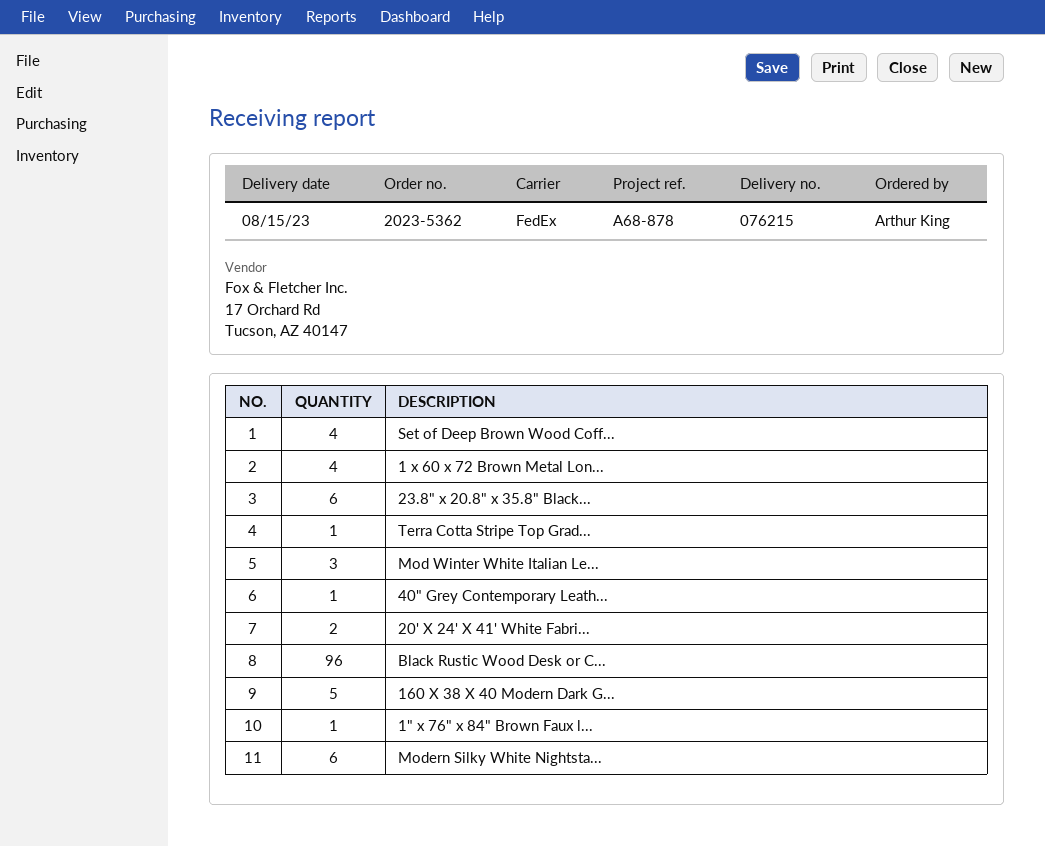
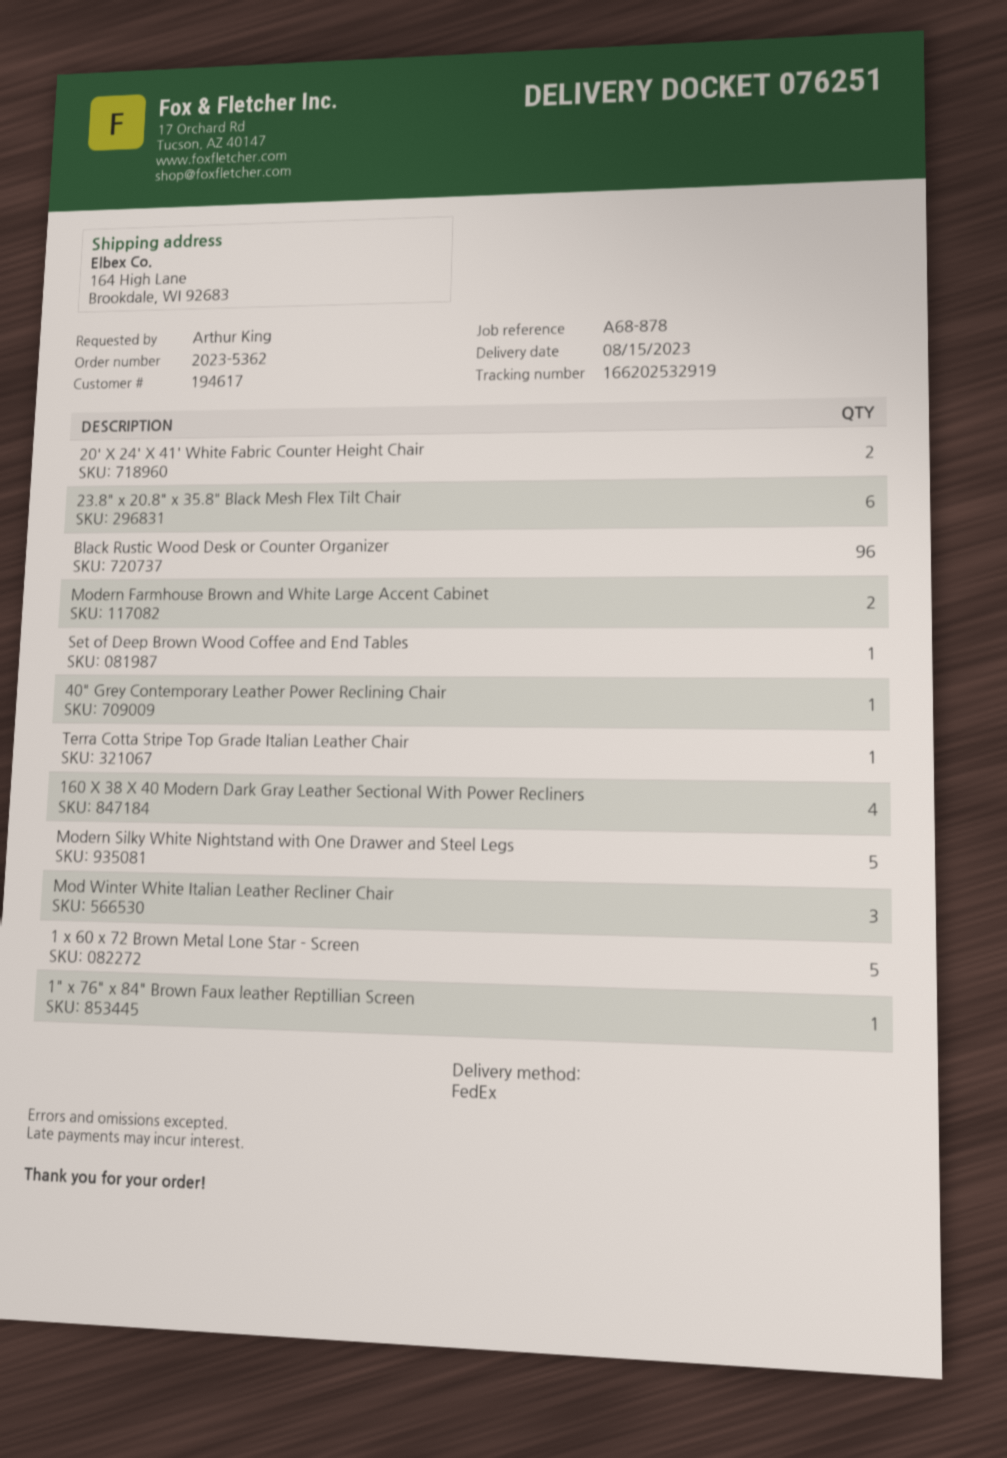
delivery note number: 076215 -> 076251
Set of Deep Brown Wood Coff...: 4 -> 1
1 x 60 x 72 Brown Metal Lon...: 4 -> 5
160 X 38 X 40 Modern Dark G...: 5 -> 4
Modern Silky White Nightsta...: 6 -> 5
Modern Farmhouse Brown and White Large Accent Cabinet: none -> 2

